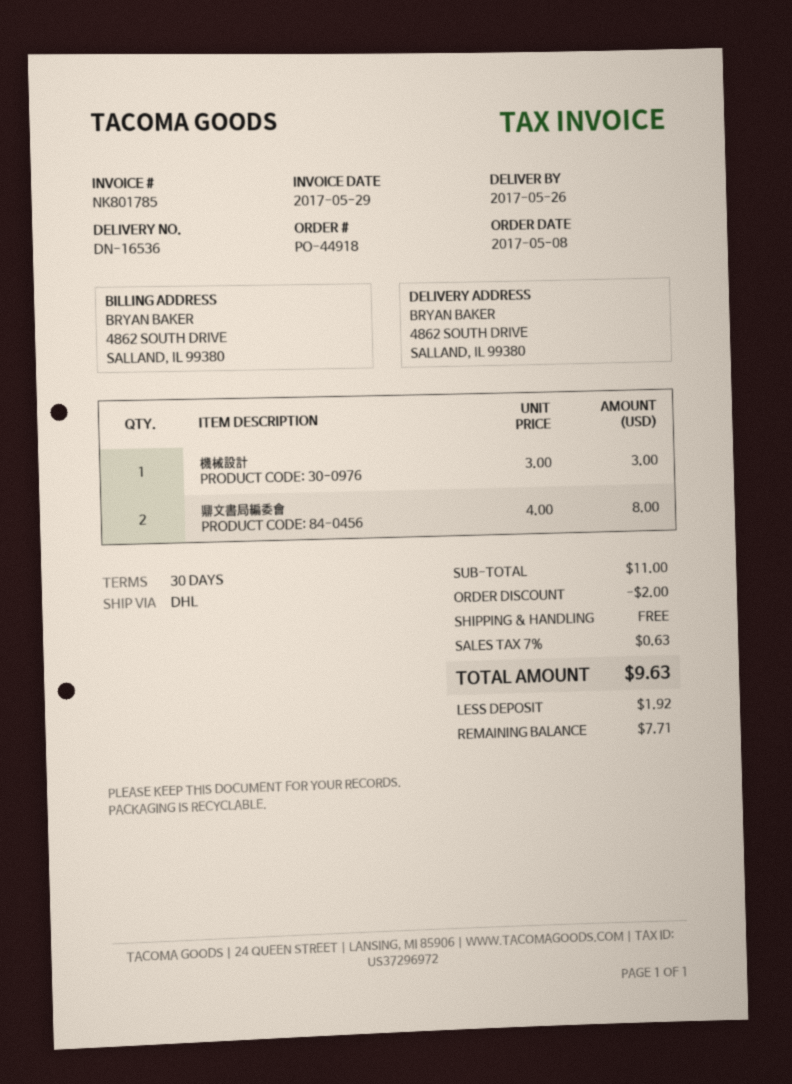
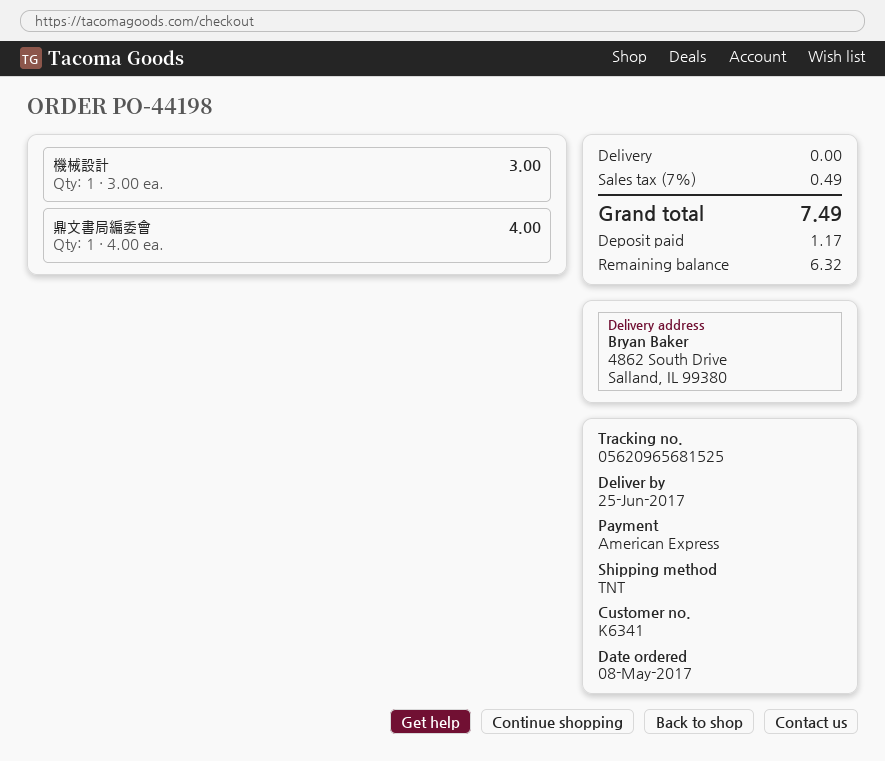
order number: PO-44918 -> PO-44198
delivery date: 2017-05-26 -> 2017-06-25
shipping method: DHL -> TNT
鼎文書局編委會: 2 x 4.00 = 8.00 -> 1 x 4.00 = 4.00
discount: 2.00 -> none
tax: 7% = 0.63 -> 7% = 0.49
total: 9.63 -> 7.49
deposit: 1.92 -> 1.17
balance: 7.71 -> 6.32

